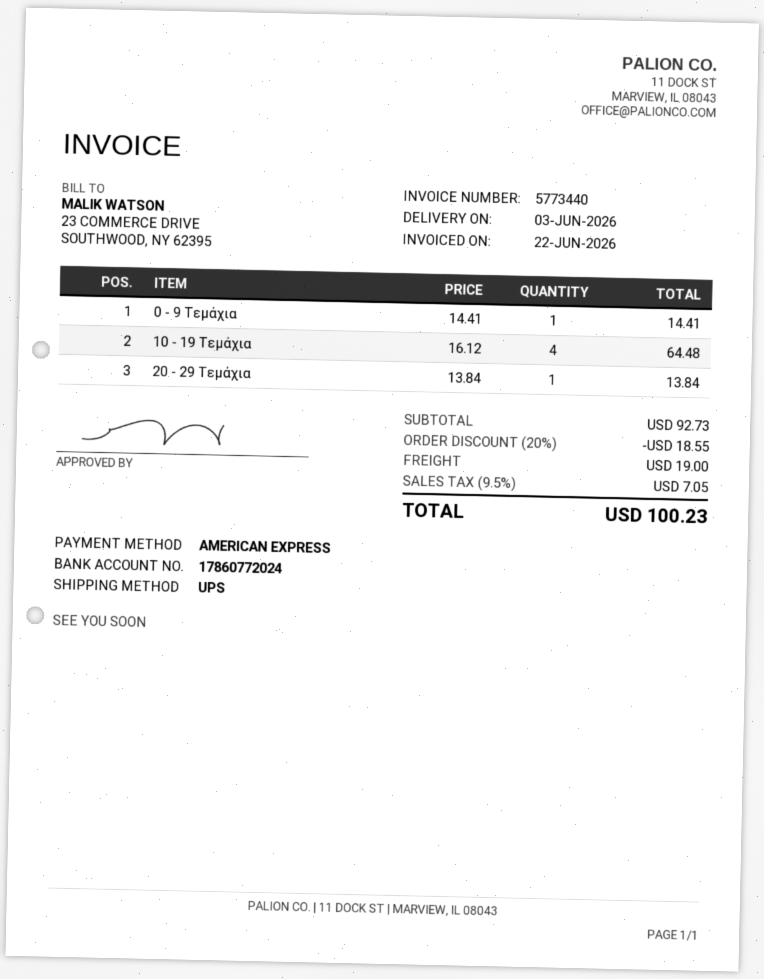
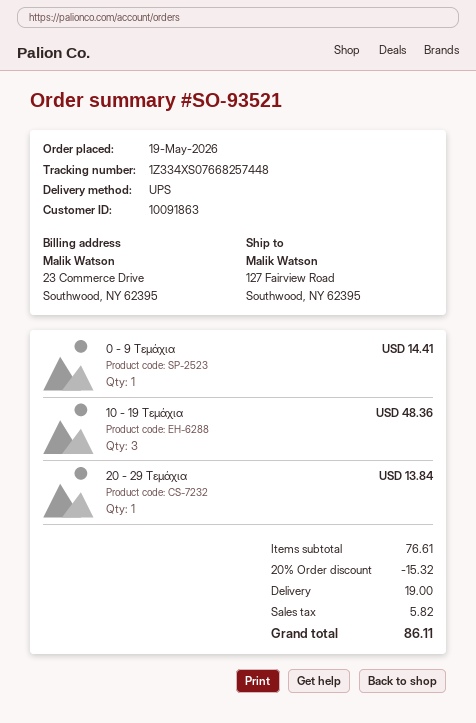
10 - 19 Τεμάχια: 4 for 64.48 -> 3 for 48.36
subtotal: 92.73 -> 76.61
discount: 20% = 18.55 -> 20% = 15.32
tax: 7.05 -> 5.82
total: 100.23 -> 86.11

